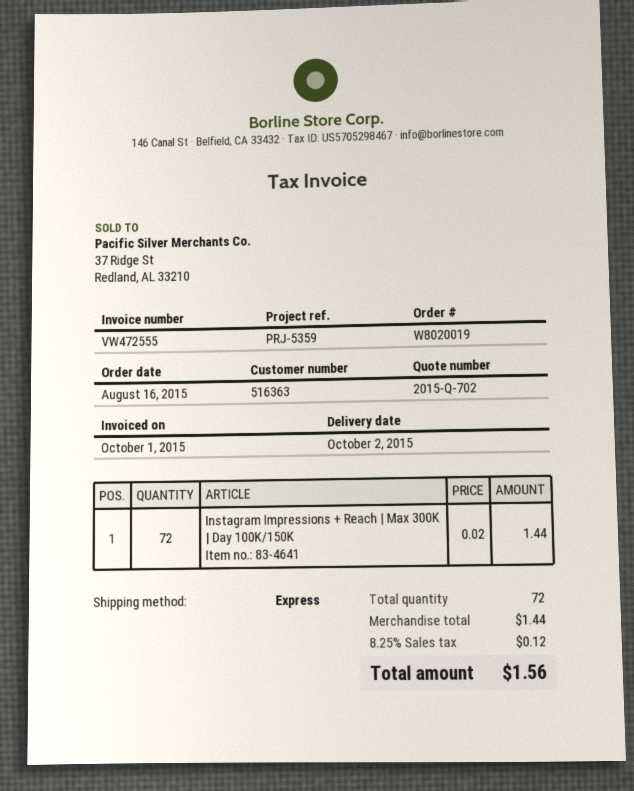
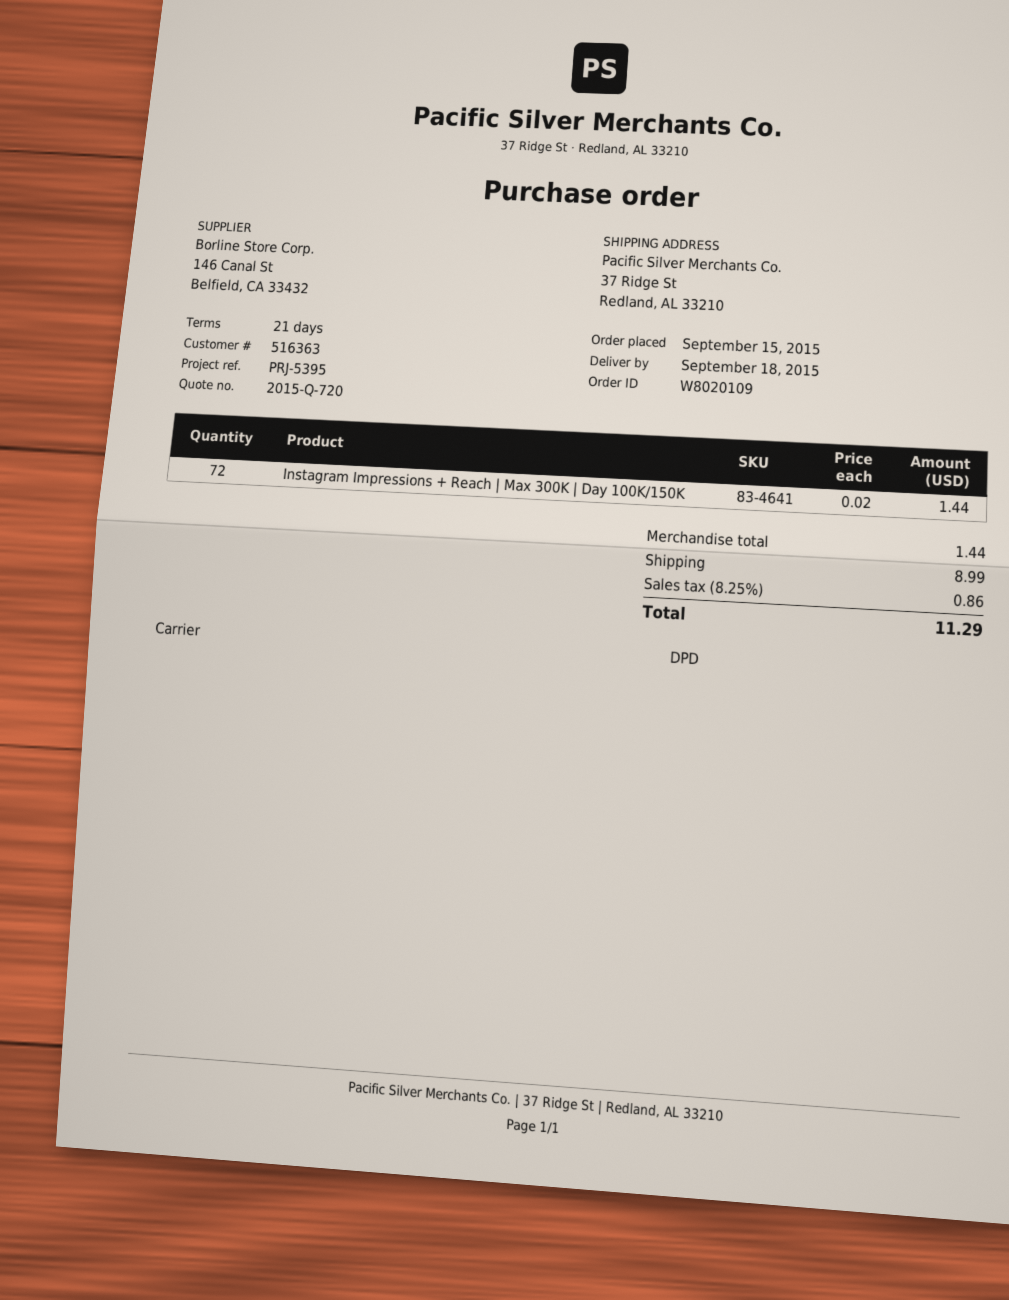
quote number: 2015-Q-702 -> 2015-Q-720
order number: W8020019 -> W8020109
order date: 2015-08-16 -> 2015-09-15
delivery date: 2015-10-02 -> 2015-09-18
reference: PRJ-5359 -> PRJ-5395
shipping method: express -> DPD
shipping: none -> 8.99
tax: 8.25% = 0.12 -> 8.25% = 0.86
total: 1.56 -> 11.29

